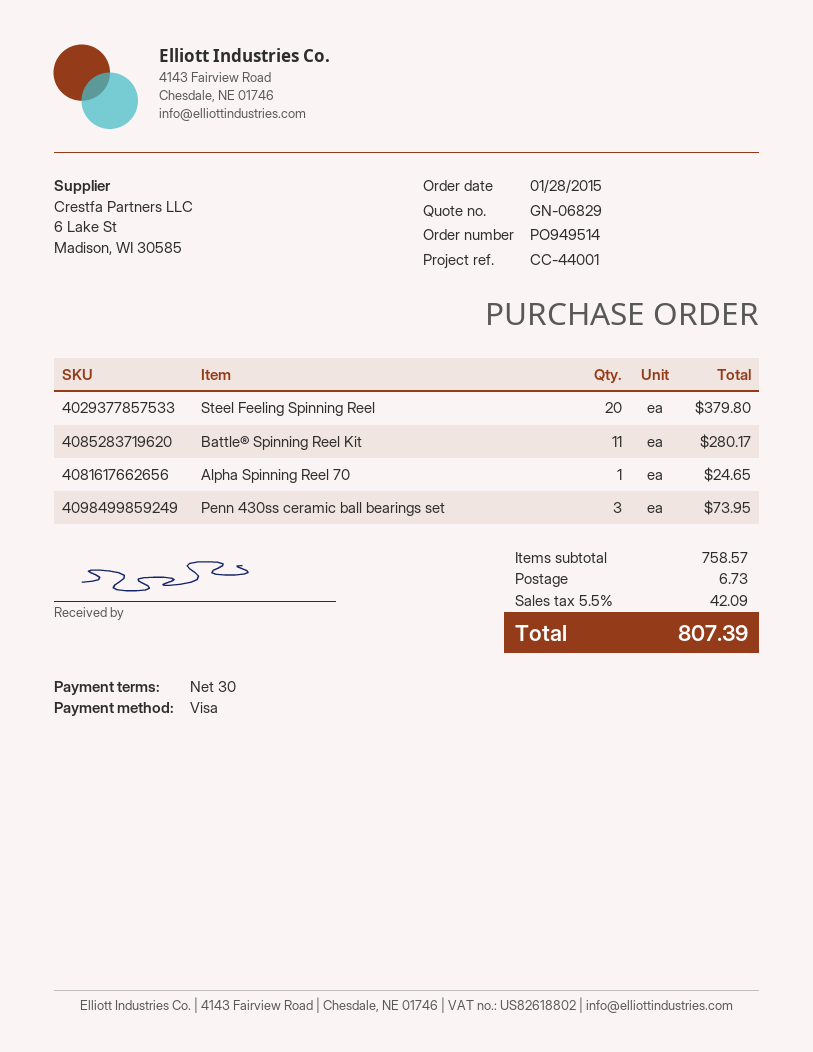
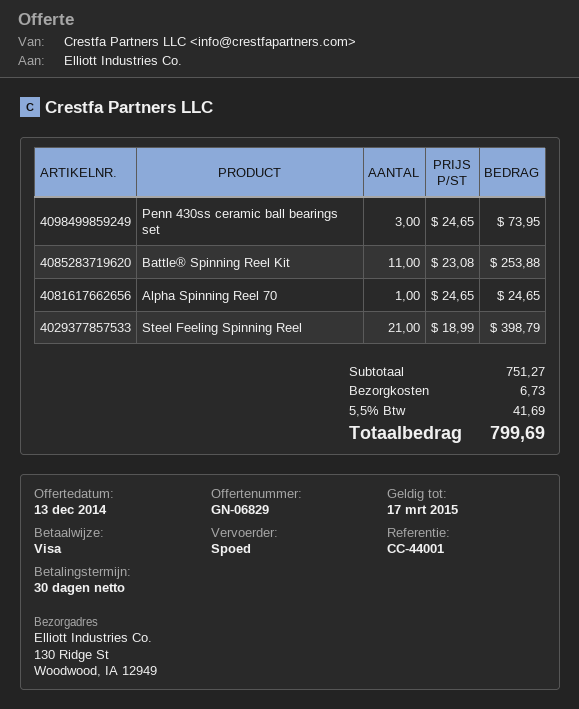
Steel Feeling Spinning Reel: 20 for 379.80 -> 21 for 398.79
Battle® Spinning Reel Kit: 11 for 280.17 -> 11 for 253.88
subtotal: 758.57 -> 751.27
tax: 5.5% = 42.09 -> 5.5% = 41.69
total: 807.39 -> 799.69

